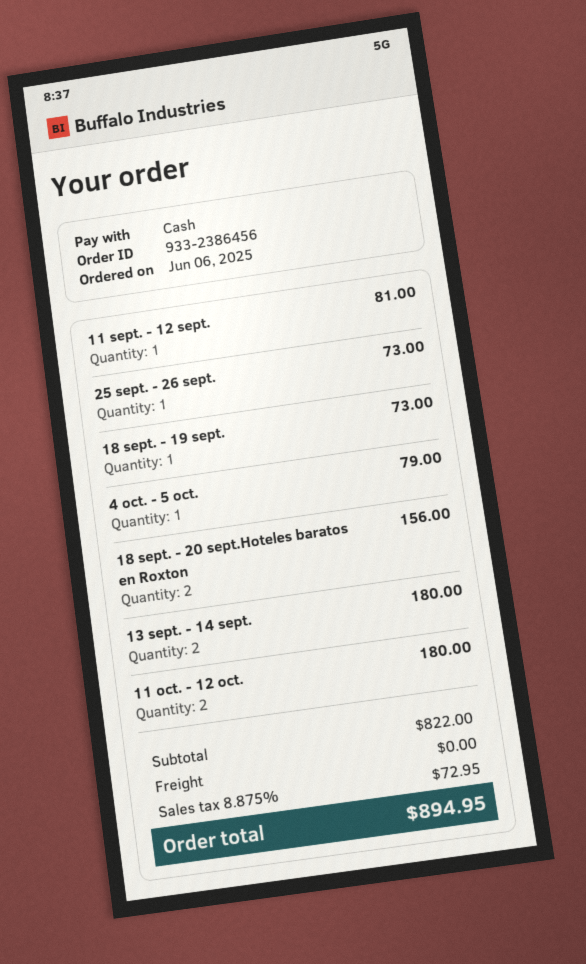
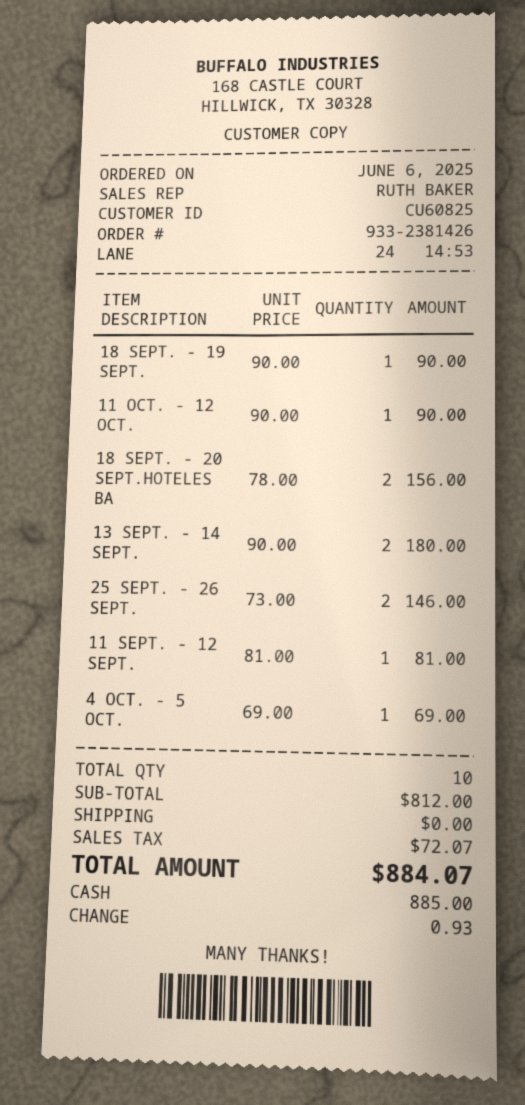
order number: 933-2386456 -> 933-2381426
25 sept. - 26 sept.: 1 for 73.00 -> 2 for 146.00
18 sept. - 19 sept.: 1 for 73.00 -> 1 for 90.00
4 oct. - 5 oct.: 1 for 79.00 -> 1 for 69.00
11 oct. - 12 oct.: 2 for 180.00 -> 1 for 90.00
subtotal: 822.00 -> 812.00
tax: 72.95 -> 72.07
total: 894.95 -> 884.07

